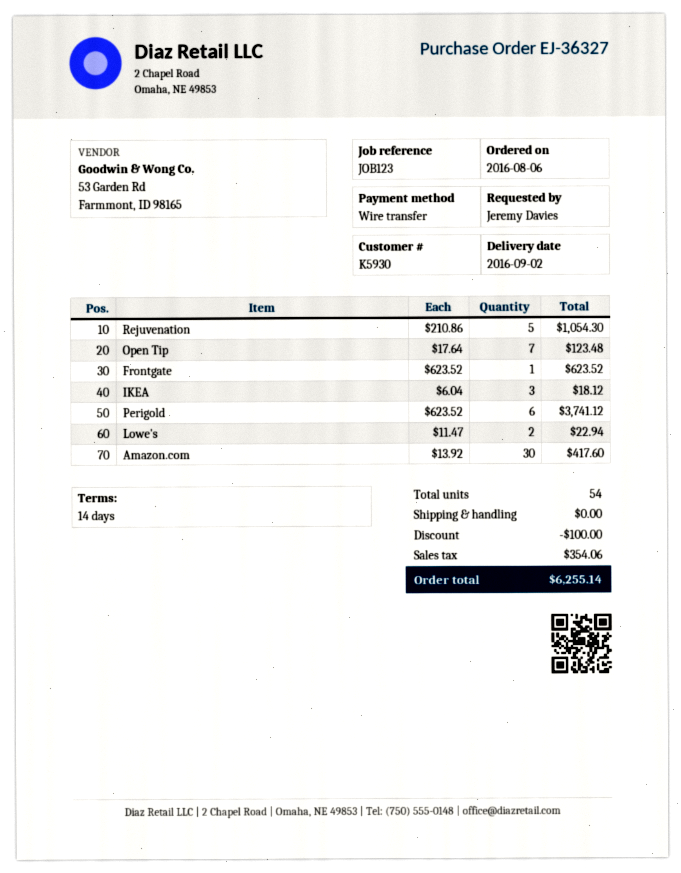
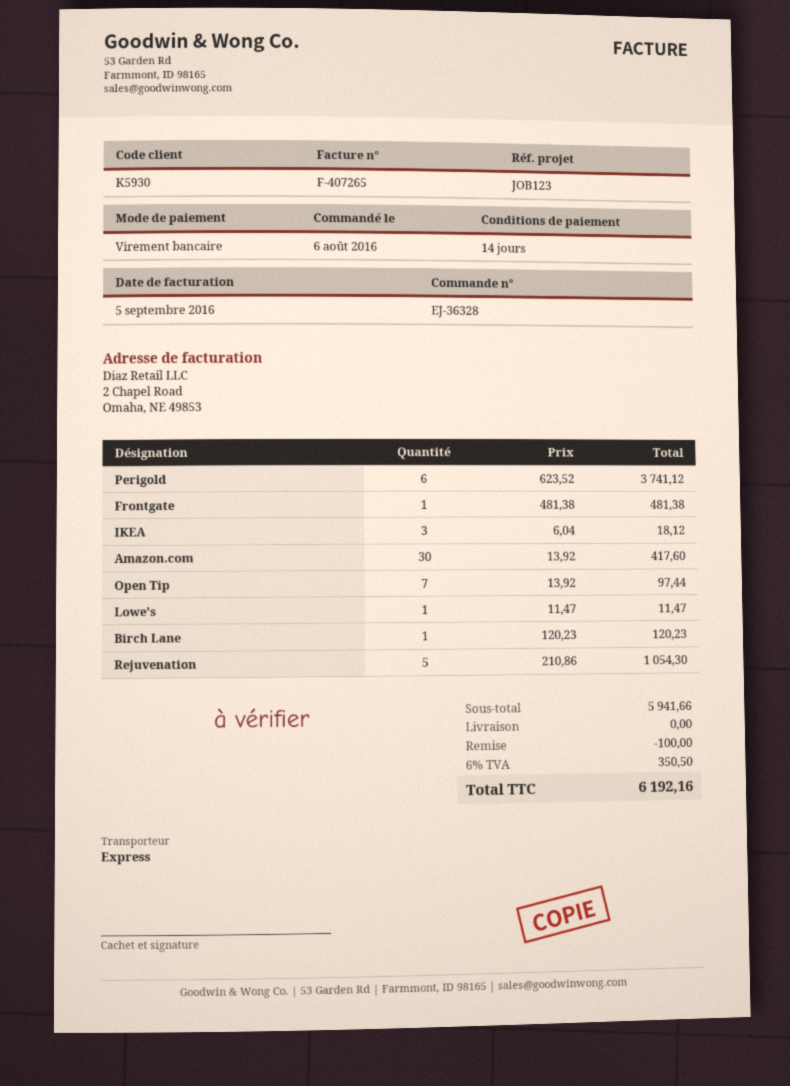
order number: EJ-36327 -> EJ-36328
Open Tip: 7 x 17.64 = 123.48 -> 7 x 13.92 = 97.44
Frontgate: 1 x 623.52 = 623.52 -> 1 x 481.38 = 481.38
Lowe's: 2 x 11.47 = 22.94 -> 1 x 11.47 = 11.47
Birch Lane: none -> 1 x 120.23 = 120.23
tax: 354.06 -> 350.50
total: 6255.14 -> 6192.16

